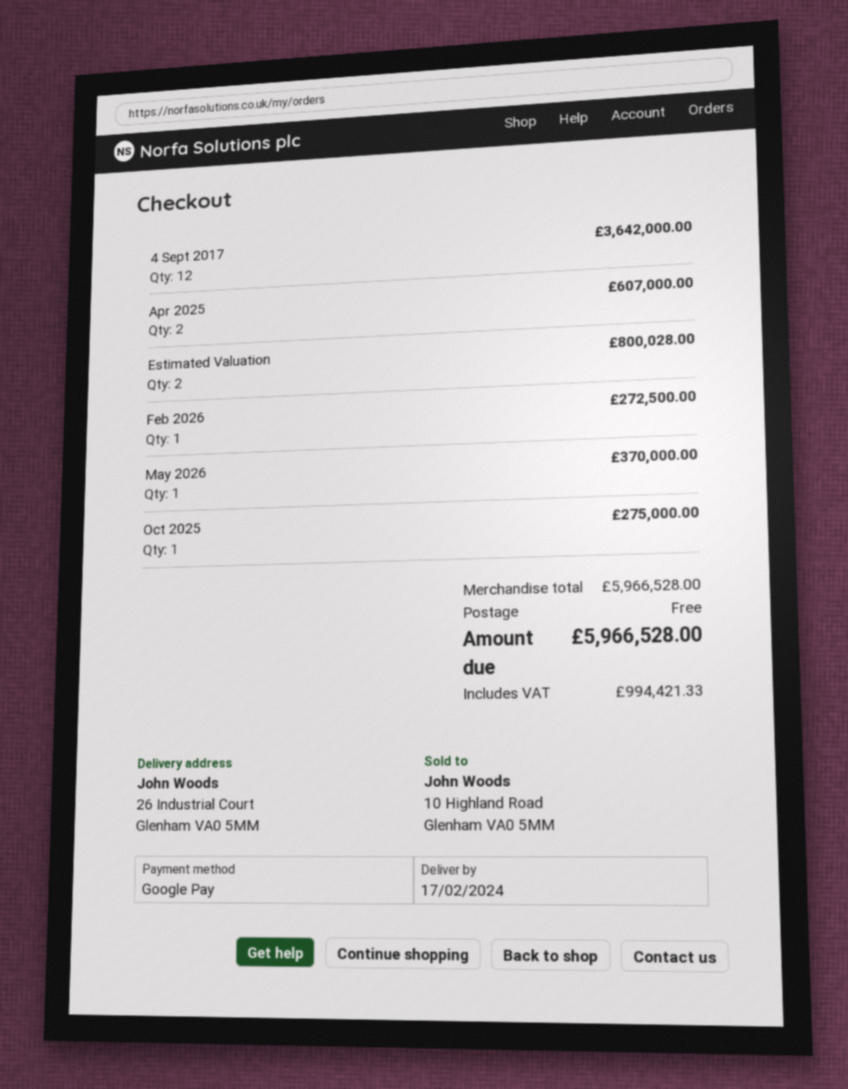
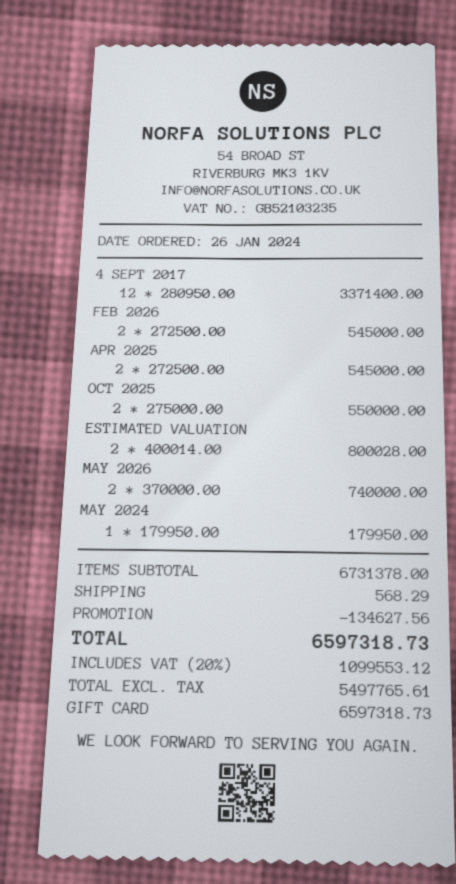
payment method: Google Pay -> gift card
4 Sept 2017: 12 for 3642000.00 -> 12 for 3371400.00
Apr 2025: 2 for 607000.00 -> 2 for 545000.00
Feb 2026: 1 for 272500.00 -> 2 for 545000.00
May 2026: 1 for 370000.00 -> 2 for 740000.00
Oct 2025: 1 for 275000.00 -> 2 for 550000.00
MAY 2024: none -> 1 for 179950.00
subtotal: 5966528.00 -> 6731378.00
discount: none -> 134627.56
shipping: 0.00 -> 568.29
tax: 994421.33 -> 1099553.12
total: 5966528.00 -> 6597318.73

